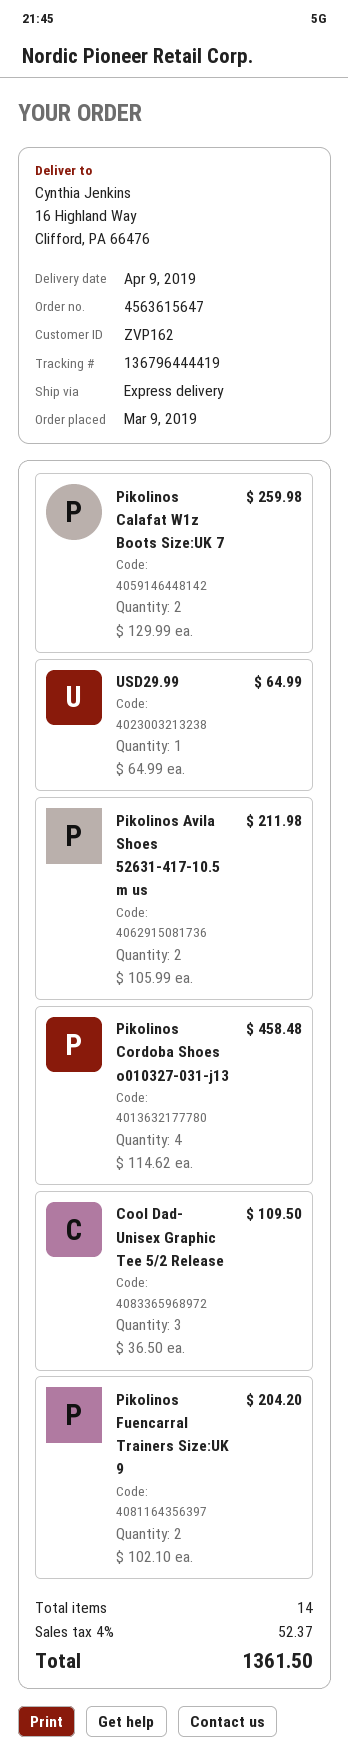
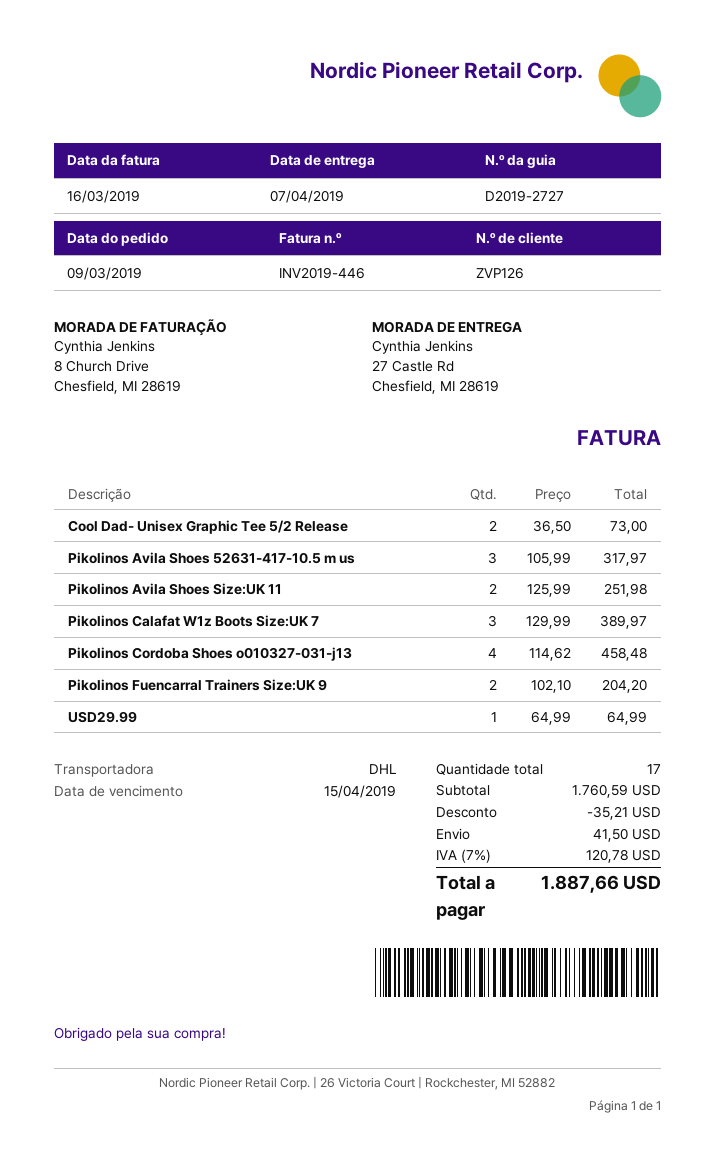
delivery date: 2019-04-09 -> 2019-04-07
customer number: ZVP162 -> ZVP126
shipping method: express -> DHL
ship to: 16 Highland Way, Clifford, PA 66476 -> 27 Castle Rd, Chesfield, MI 28619
Pikolinos Calafat W1z Boots Size:UK 7: 2 x 129.99 = 259.98 -> 3 x 129.99 = 389.97
Pikolinos Avila Shoes 52631-417-10.5 m us: 2 x 105.99 = 211.98 -> 3 x 105.99 = 317.97
Cool Dad- Unisex Graphic Tee 5/2 Release: 3 x 36.50 = 109.50 -> 2 x 36.50 = 73.00
Pikolinos Avila Shoes Size:UK 11: none -> 2 x 125.99 = 251.98
total quantity: 14 -> 17
discount: none -> 35.21
shipping: none -> 41.50
tax: 4% = 52.37 -> 7% = 120.78
total: 1361.50 -> 1887.66

